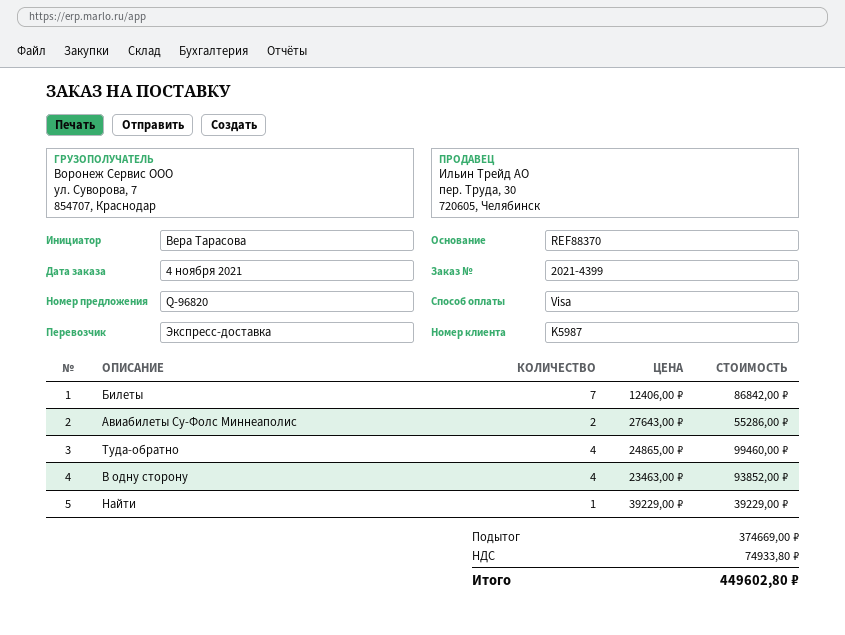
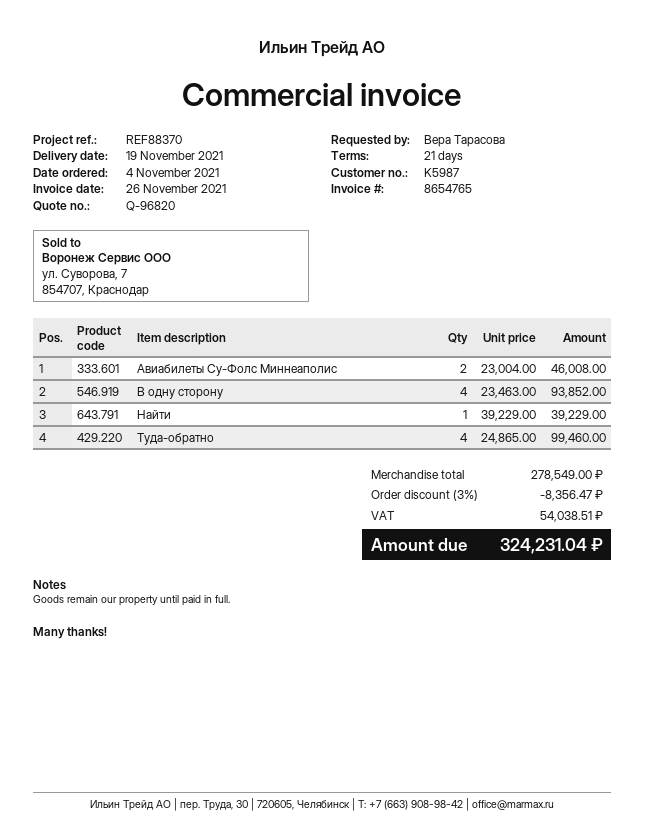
Билеты: 7 x 12406.00 = 86842.00 -> none
Авиабилеты Су-Фолс Миннеаполис: 2 x 27643.00 = 55286.00 -> 2 x 23004.00 = 46008.00
subtotal: 374669.00 -> 278549.00
discount: none -> 3% = 8356.47
tax: 74933.80 -> 54038.51
total: 449602.80 -> 324231.04

